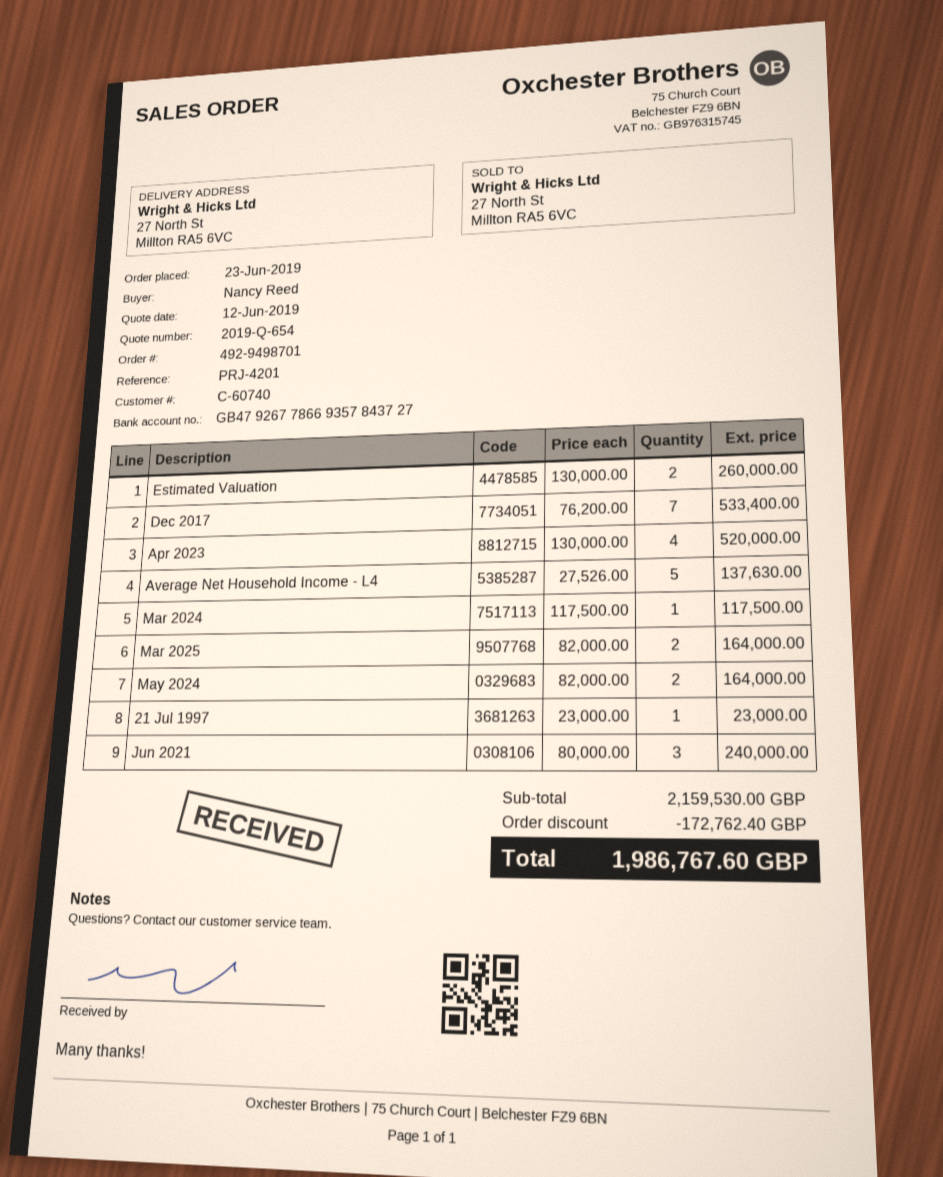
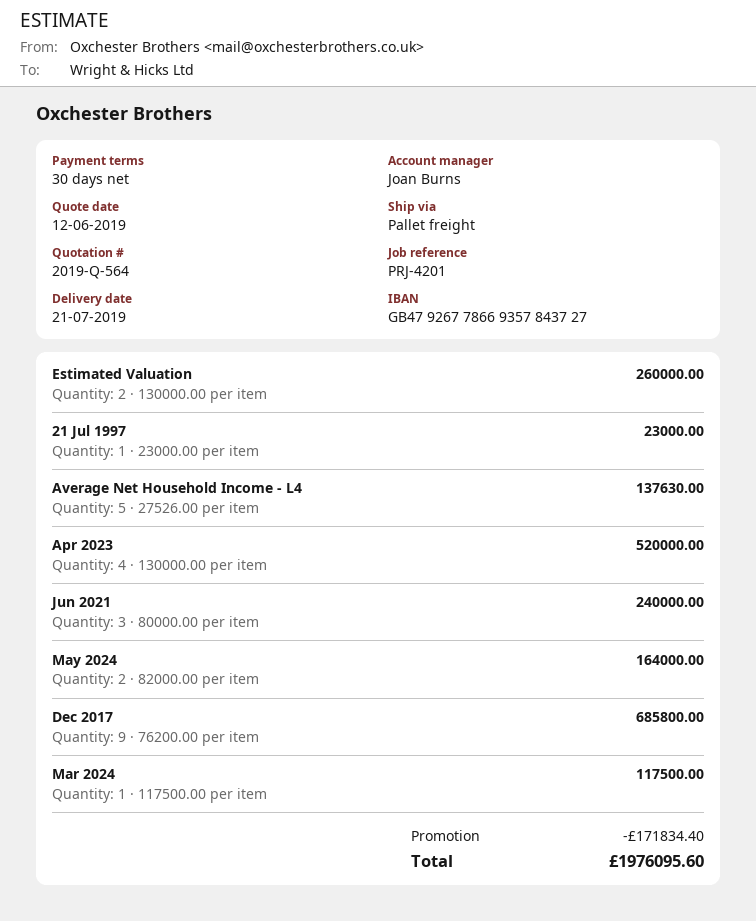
quote number: 2019-Q-654 -> 2019-Q-564
Dec 2017: 7 x 76200.00 = 533400.00 -> 9 x 76200.00 = 685800.00
Mar 2025: 2 x 82000.00 = 164000.00 -> none
discount: 172762.40 -> 171834.40
total: 1986767.60 -> 1976095.60

